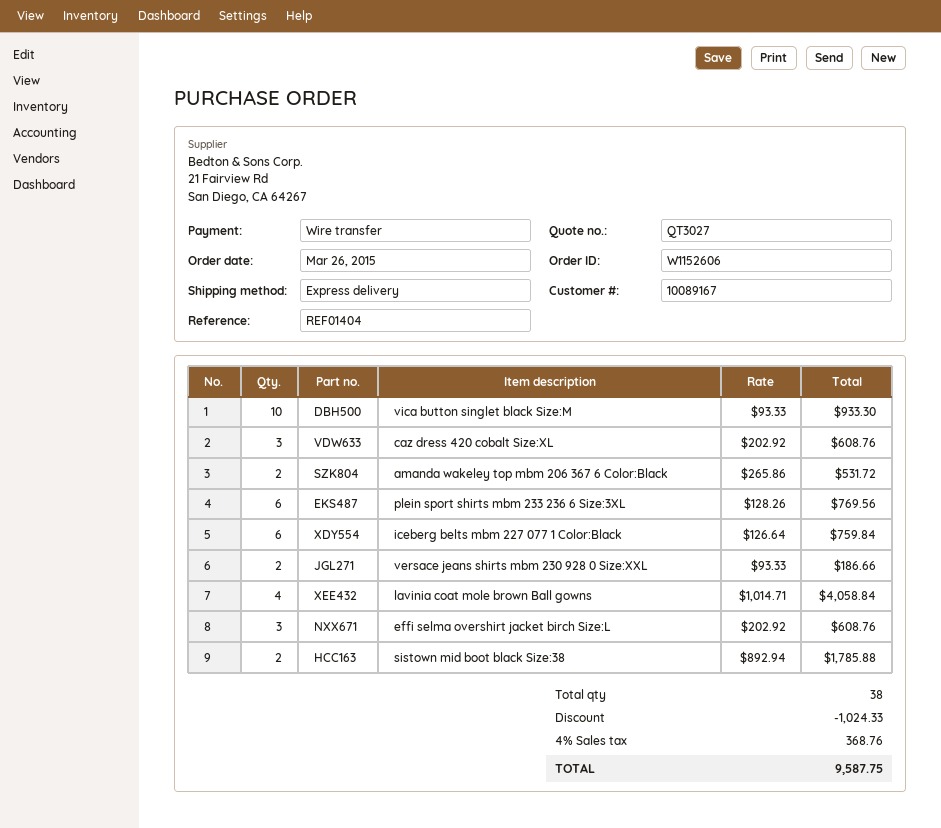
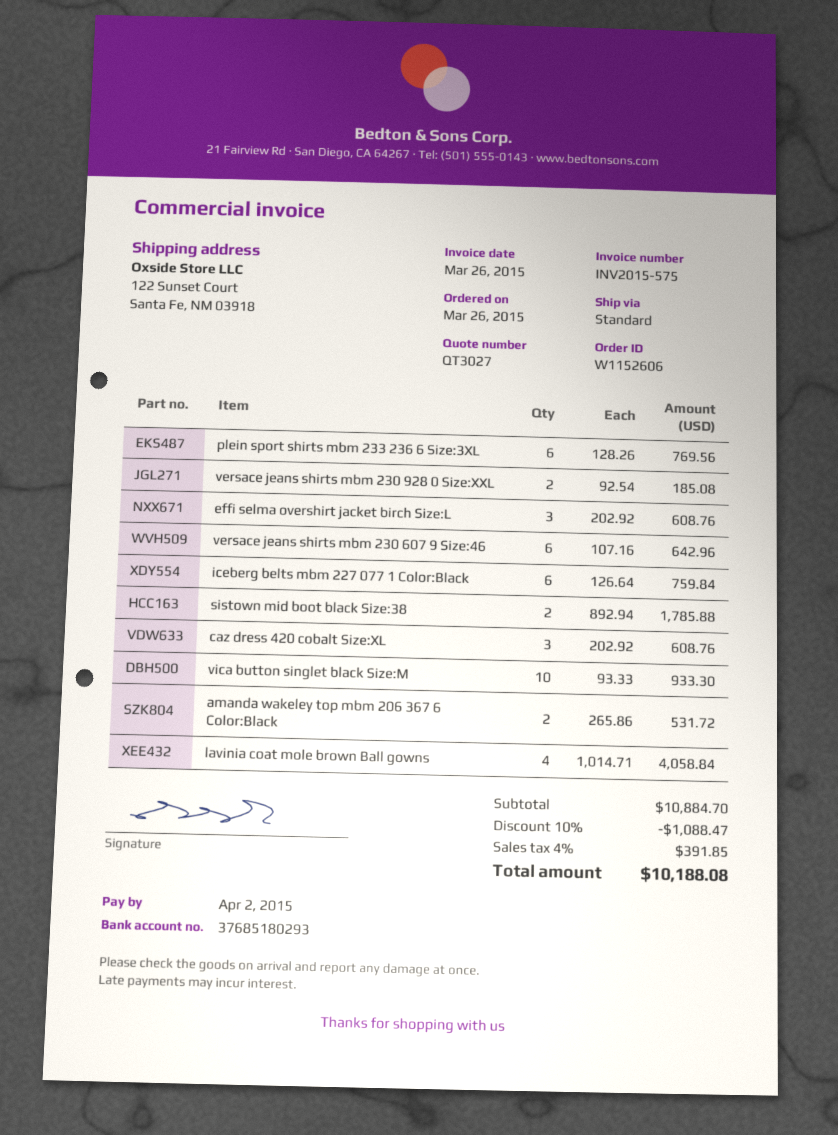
shipping method: express -> standard
versace jeans shirts mbm 230 928 0 Size:XXL: 2 x 93.33 = 186.66 -> 2 x 92.54 = 185.08
versace jeans shirts mbm 230 607 9 Size:46: none -> 6 x 107.16 = 642.96
discount: 1024.33 -> 1088.47
tax: 4% = 368.76 -> 4% = 391.85
total: 9587.75 -> 10188.08

